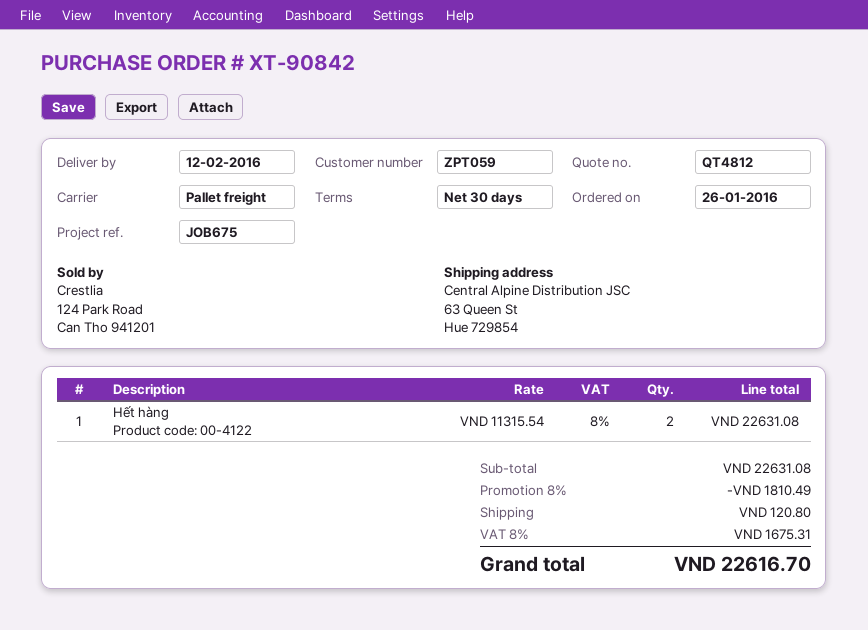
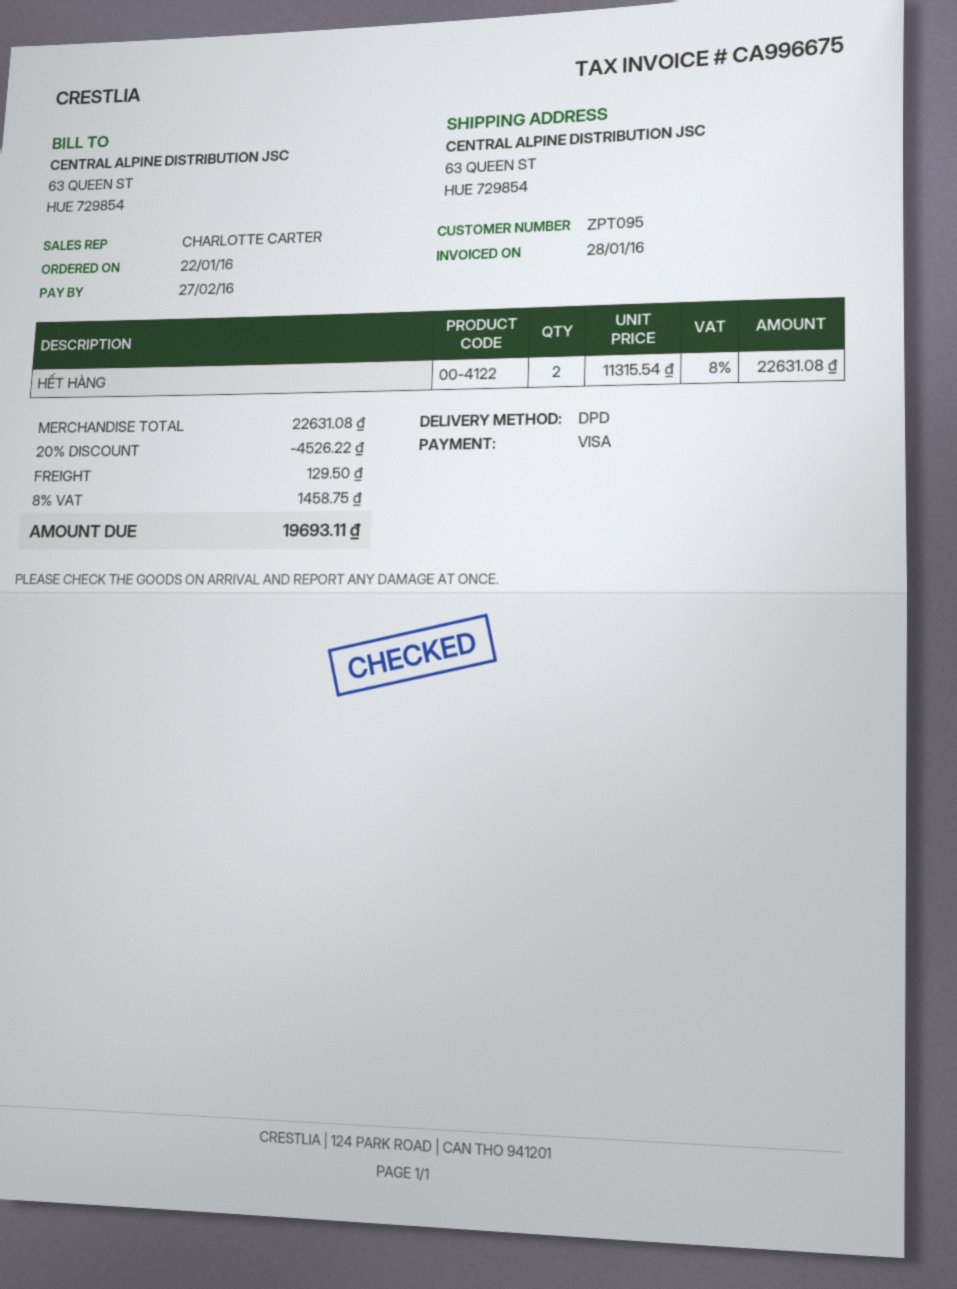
order date: 2016-01-26 -> 2016-01-22
customer number: ZPT059 -> ZPT095
shipping method: pallet freight -> DPD
discount: 8% = 1810.49 -> 20% = 4526.22
shipping: 120.80 -> 129.50
tax: 8% = 1675.31 -> 8% = 1458.75
total: 22616.70 -> 19693.11

